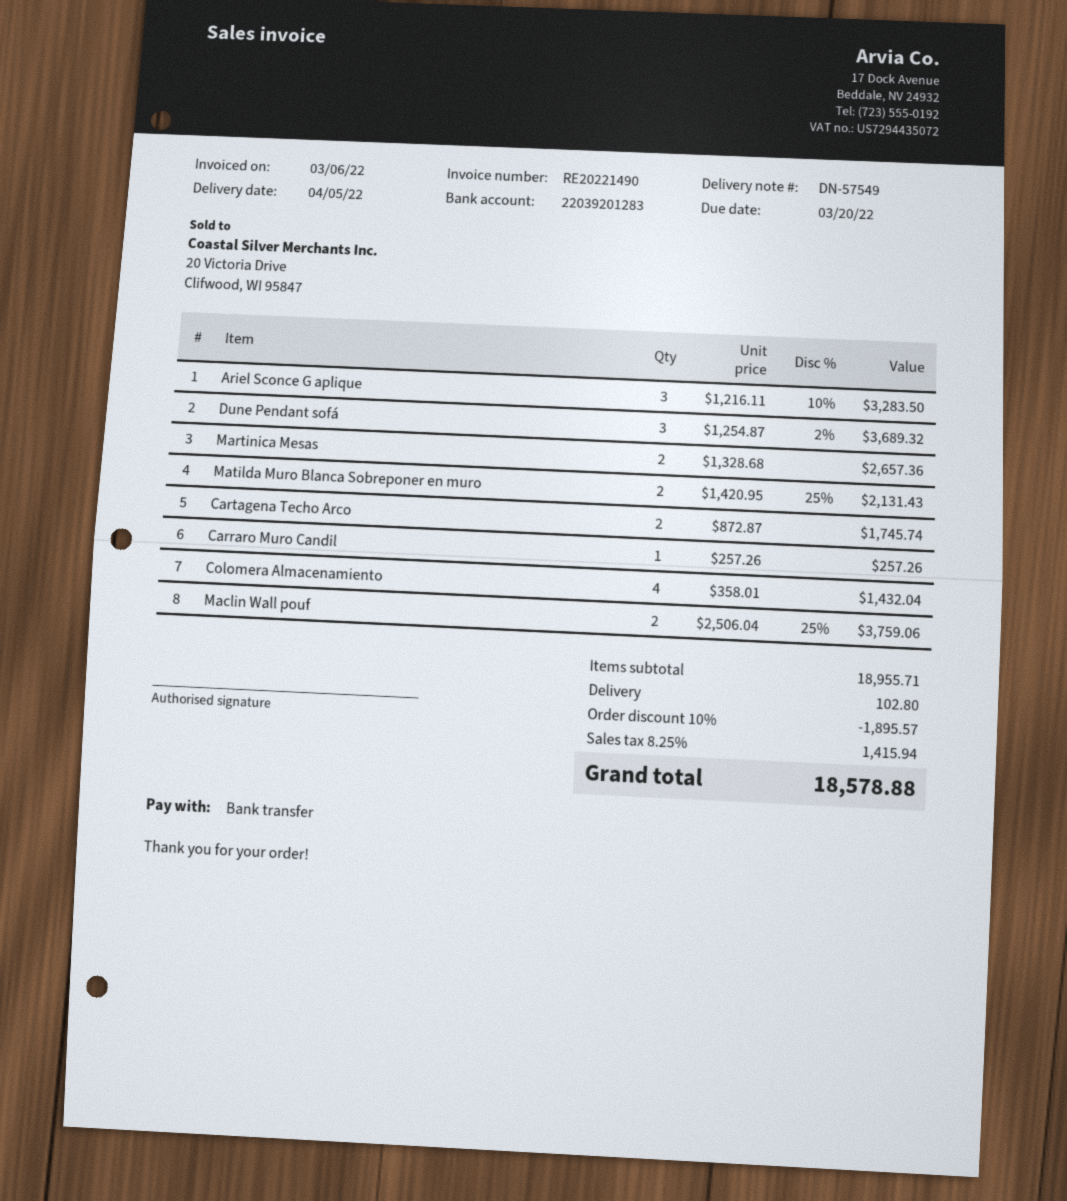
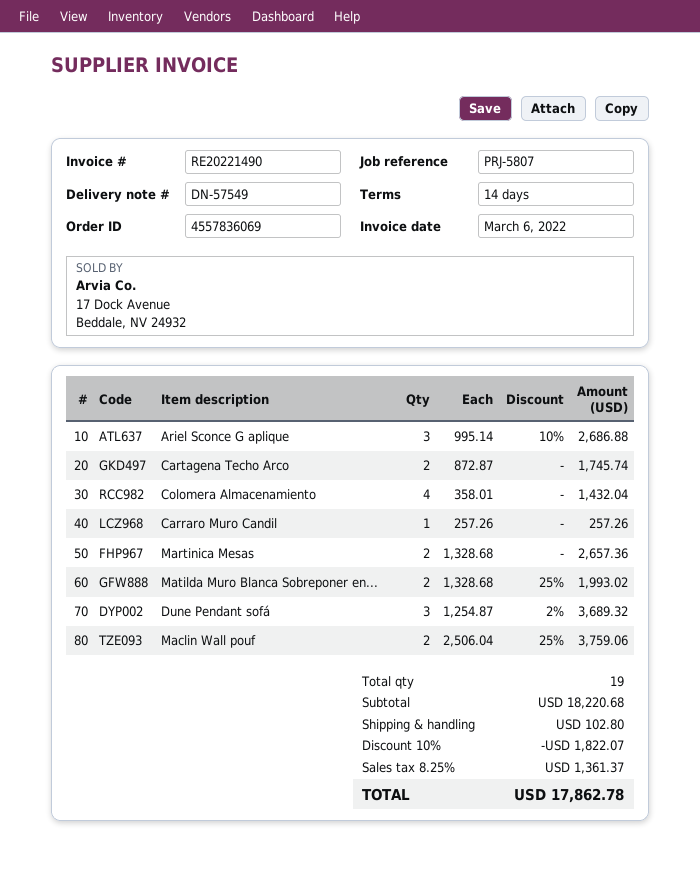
Ariel Sconce G aplique: 3 x 1216.11 - 10% = 3283.50 -> 3 x 995.14 - 10% = 2686.88
Matilda Muro Blanca Sobreponer en muro: 2 x 1420.95 - 25% = 2131.43 -> 2 x 1328.68 - 25% = 1993.02
subtotal: 18955.71 -> 18220.68
discount: 10% = 1895.57 -> 10% = 1822.07
tax: 8.25% = 1415.94 -> 8.25% = 1361.37
total: 18578.88 -> 17862.78

